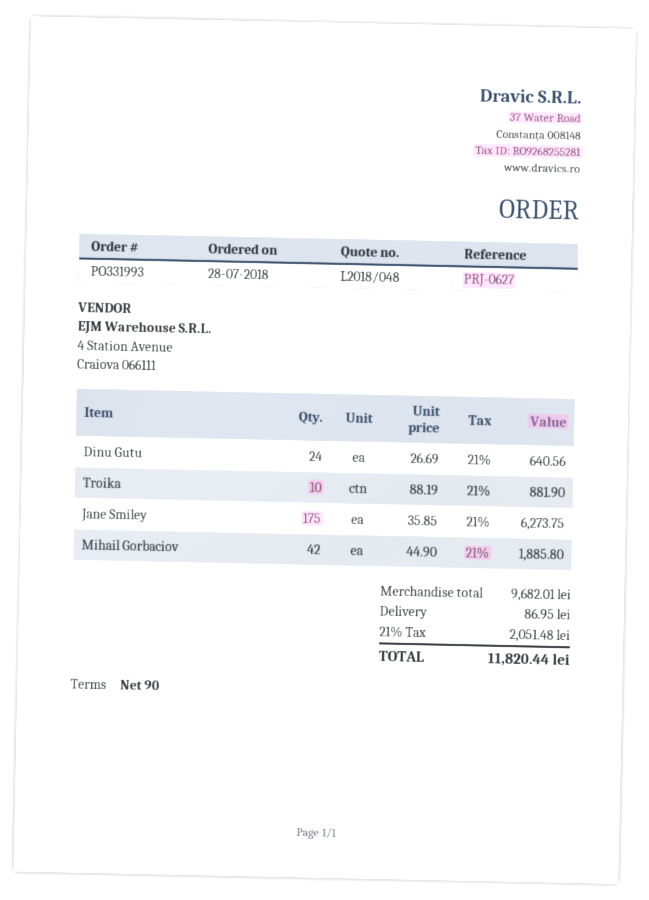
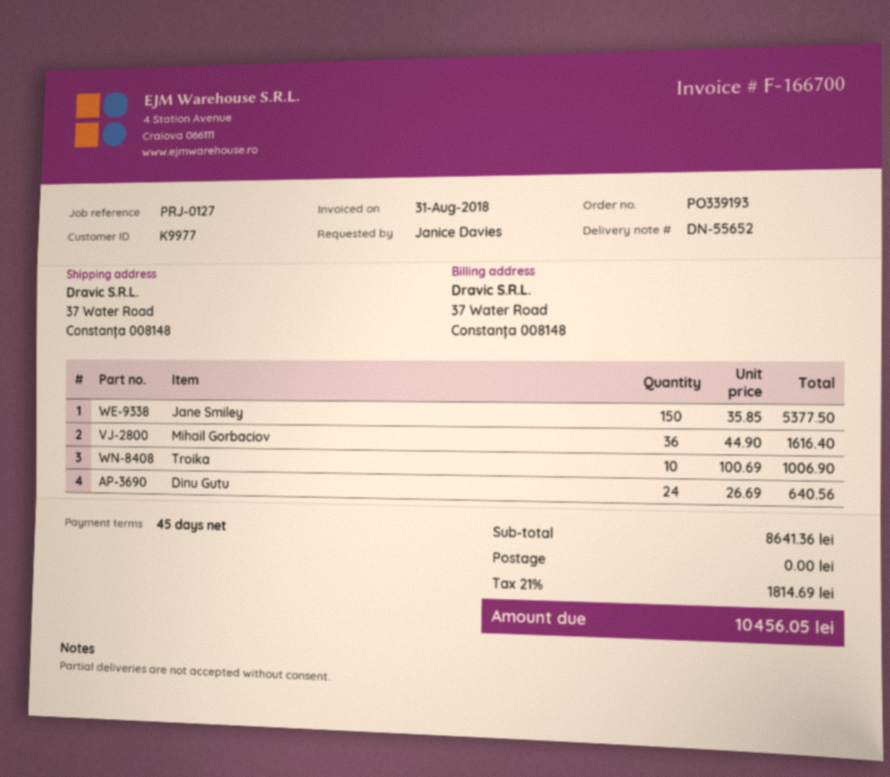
order number: PO331993 -> PO339193
payment terms: 90 days -> 45 days
reference: PRJ-0627 -> PRJ-0127
Troika: 10 x 88.19 = 881.90 -> 10 x 100.69 = 1006.90
Jane Smiley: 175 x 35.85 = 6273.75 -> 150 x 35.85 = 5377.50
Mihail Gorbaciov: 42 x 44.90 = 1885.80 -> 36 x 44.90 = 1616.40
subtotal: 9682.01 -> 8641.36
shipping: 86.95 -> 0.00
tax: 21% = 2051.48 -> 21% = 1814.69
total: 11820.44 -> 10456.05

